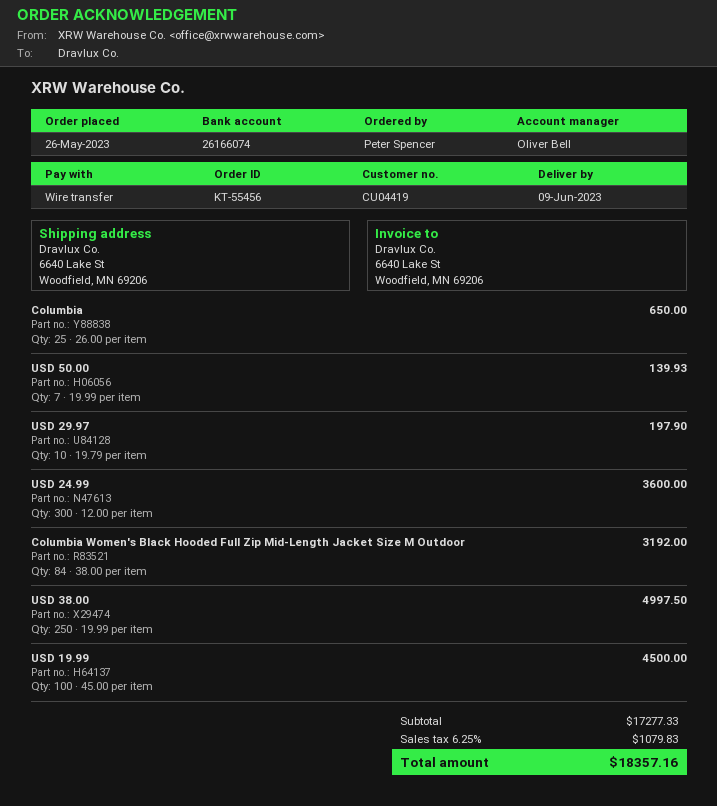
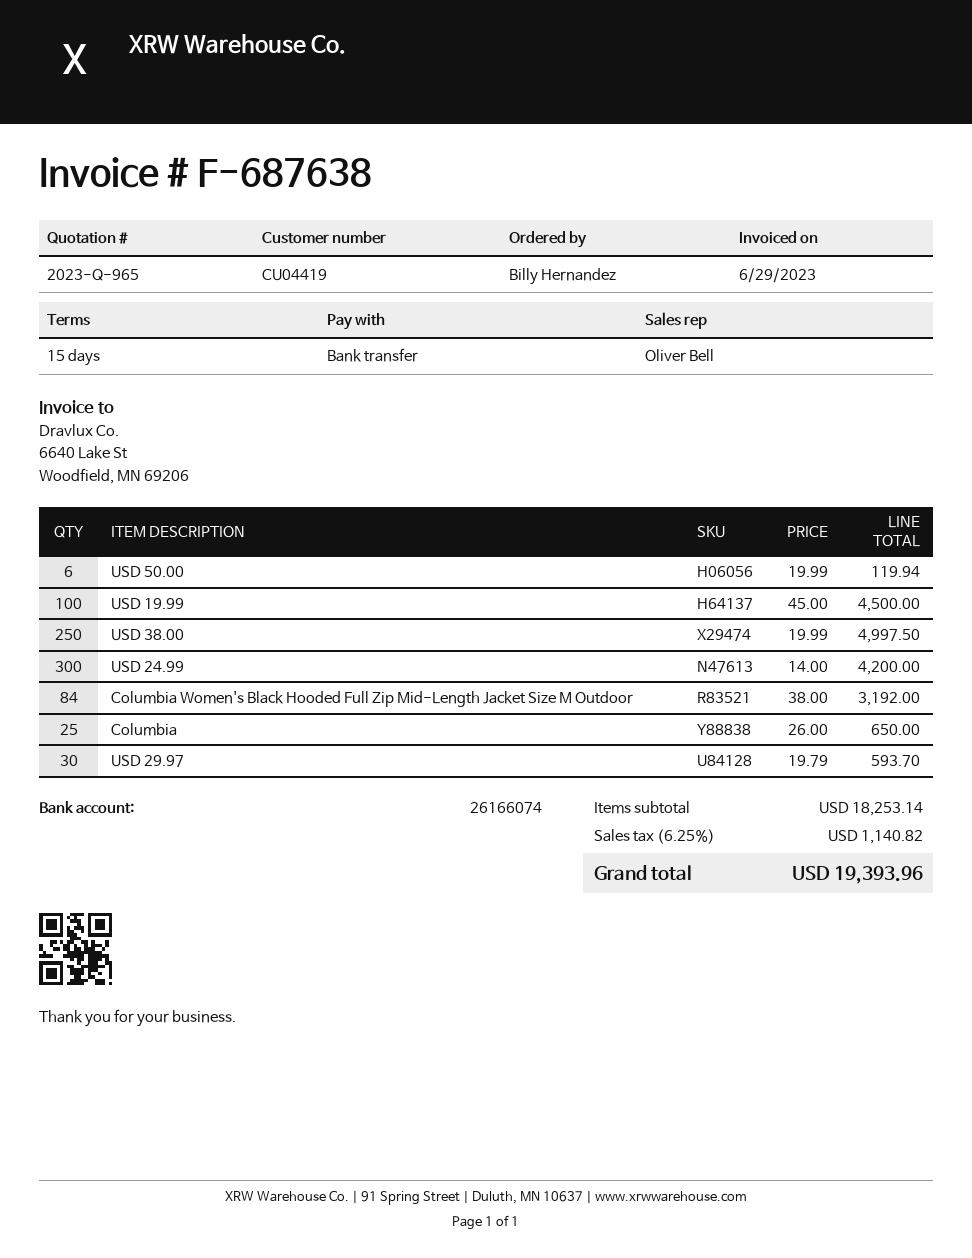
ordered by: Peter Spencer -> Billy Hernandez
USD 50.00: 7 x 19.99 = 139.93 -> 6 x 19.99 = 119.94
USD 29.97: 10 x 19.79 = 197.90 -> 30 x 19.79 = 593.70
USD 24.99: 300 x 12.00 = 3600.00 -> 300 x 14.00 = 4200.00
subtotal: 17277.33 -> 18253.14
tax: 6.25% = 1079.83 -> 6.25% = 1140.82
total: 18357.16 -> 19393.96

